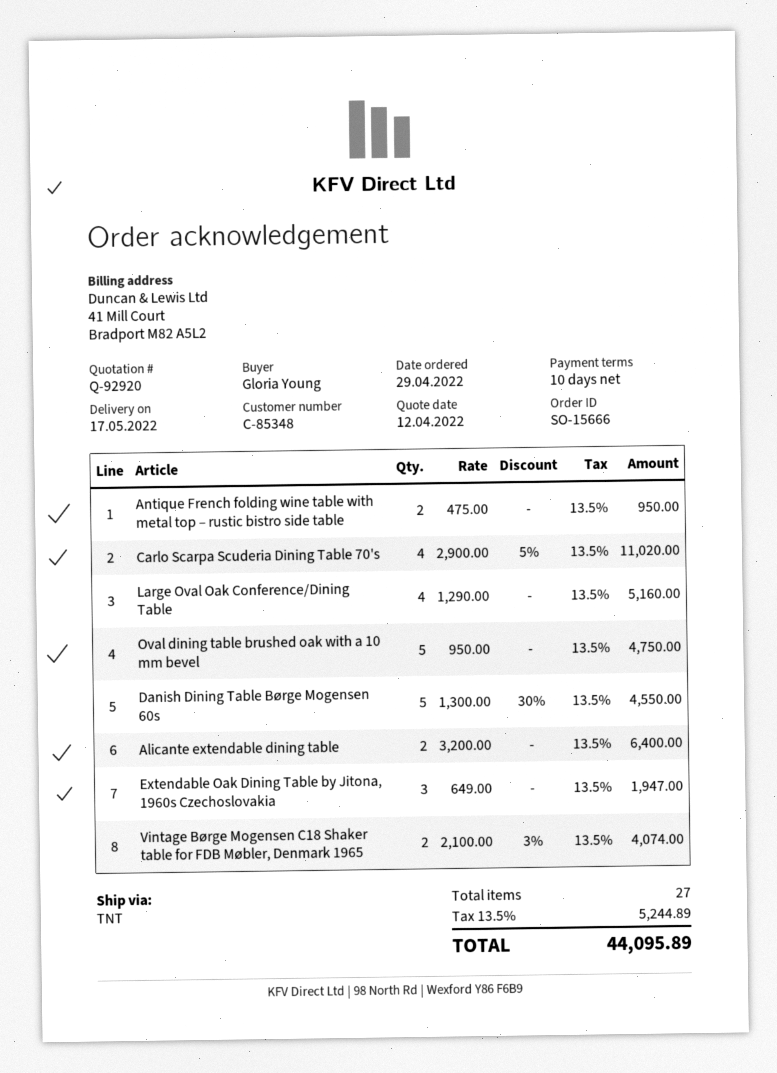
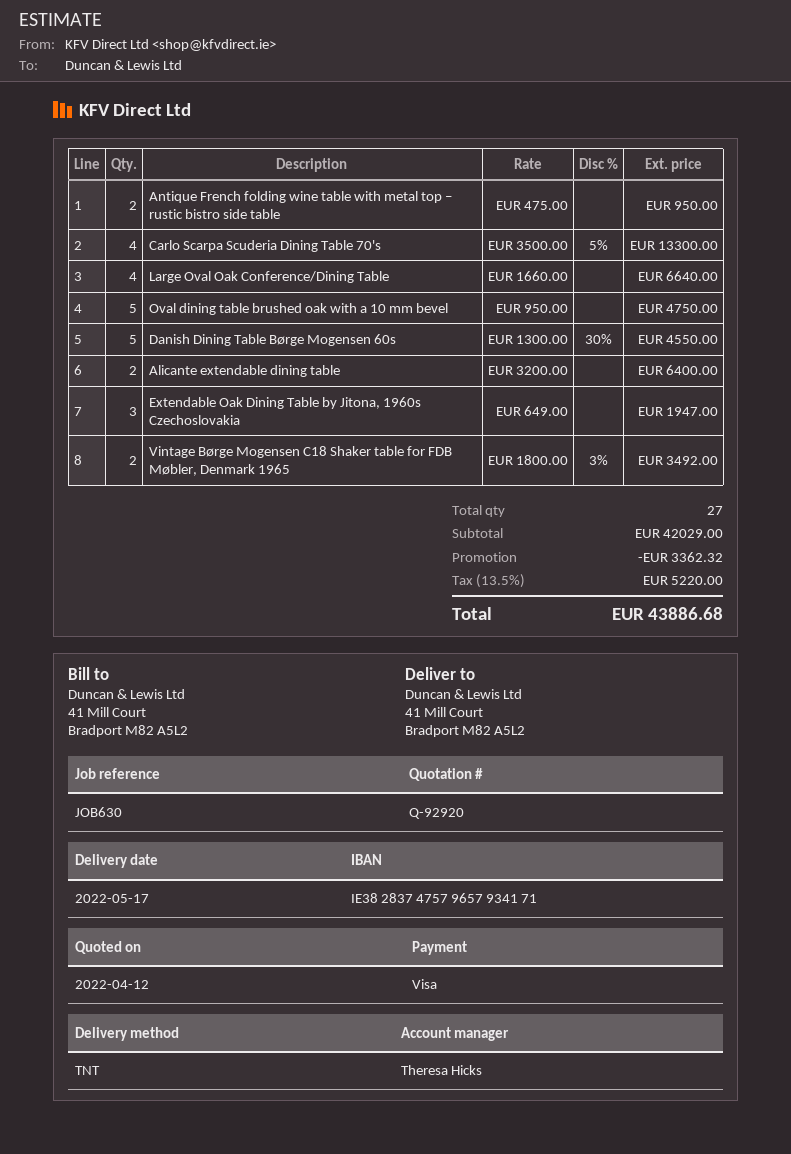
Carlo Scarpa Scuderia Dining Table 70's: 4 x 2900.00 - 5% = 11020.00 -> 4 x 3500.00 - 5% = 13300.00
Large Oval Oak Conference/Dining Table: 4 x 1290.00 = 5160.00 -> 4 x 1660.00 = 6640.00
Vintage Børge Mogensen C18 Shaker table for FDB Møbler, Denmark 1965: 2 x 2100.00 - 3% = 4074.00 -> 2 x 1800.00 - 3% = 3492.00
discount: none -> 3362.32
tax: 13.5% = 5244.89 -> 13.5% = 5220.00
total: 44095.89 -> 43886.68

